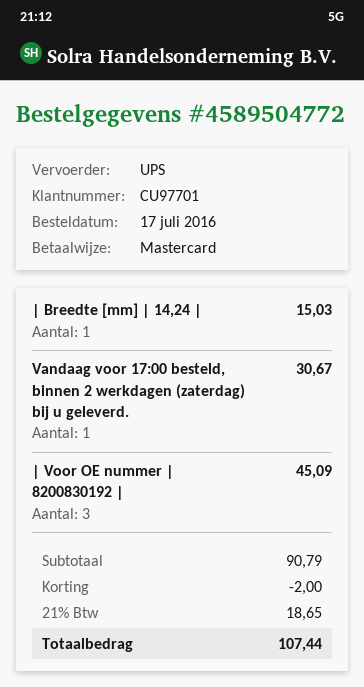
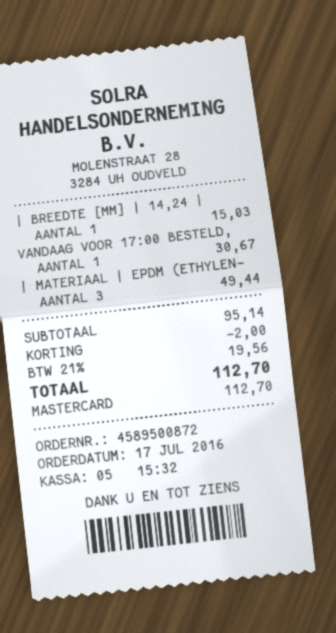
order number: 4589504772 -> 4589500872
| Voor OE nummer | 8200830192 |: 3 for 45.09 -> none
| MATERIAAL | EPDM (ETHYLEN-: none -> 3 for 49.44
subtotal: 90.79 -> 95.14
tax: 21% = 18.65 -> 21% = 19.56
total: 107.44 -> 112.70

